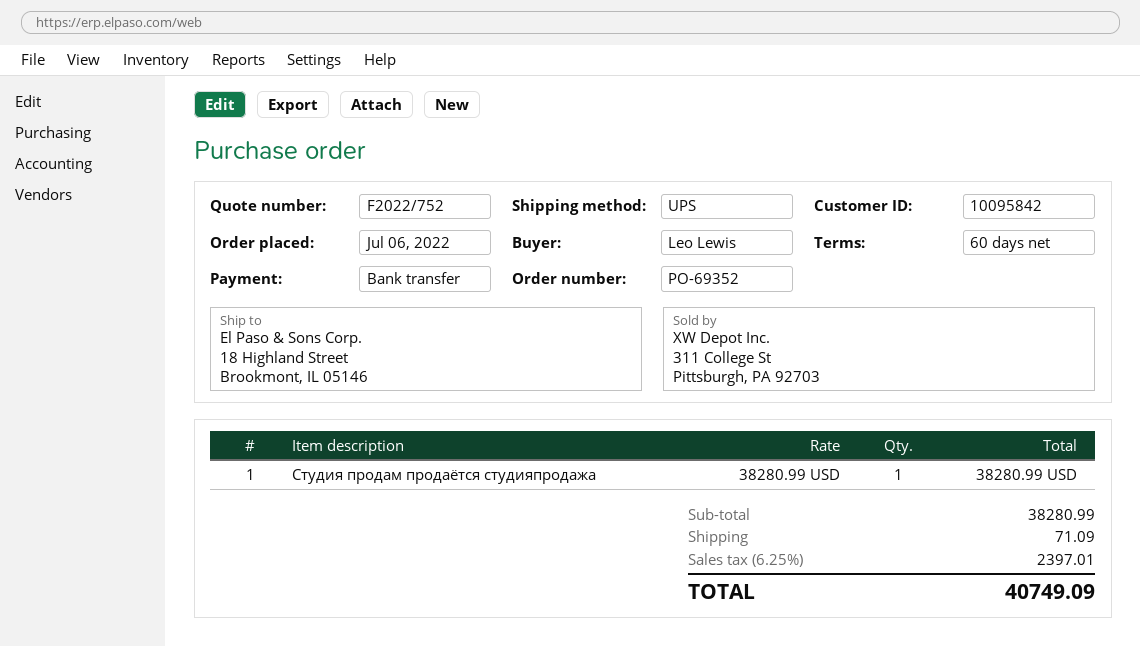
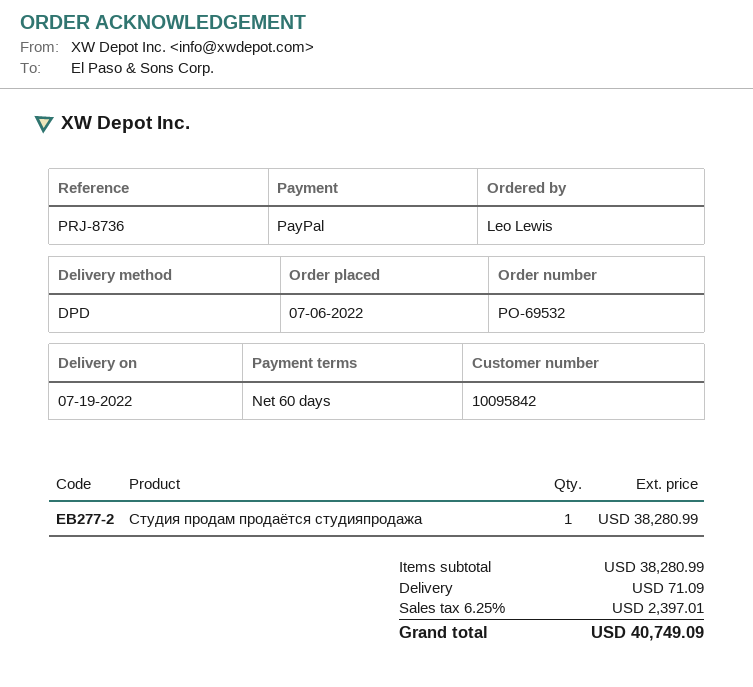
order number: PO-69352 -> PO-69532
payment method: bank transfer -> PayPal
shipping method: UPS -> DPD

